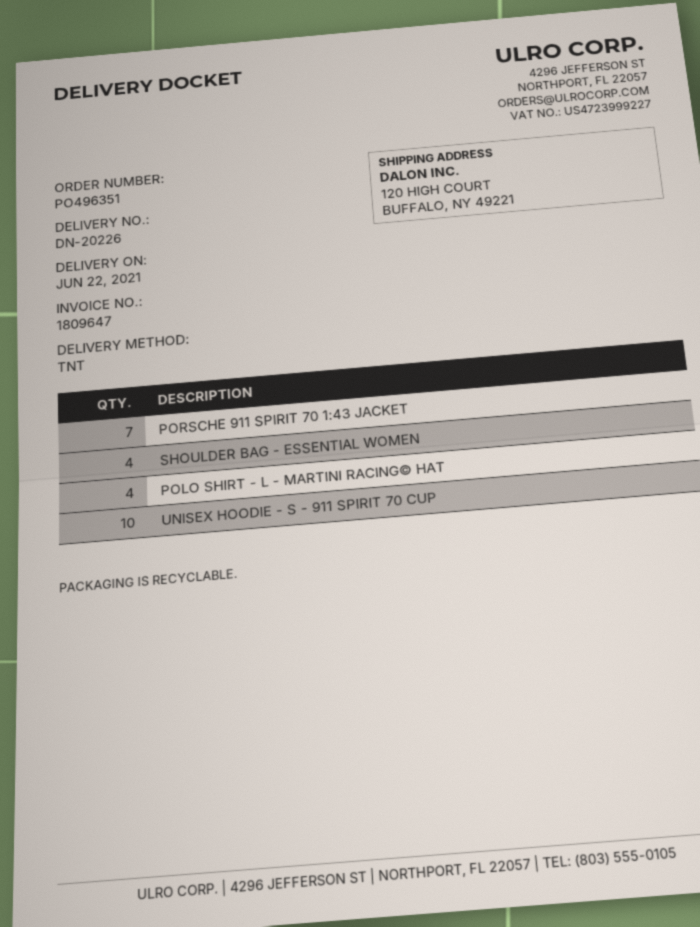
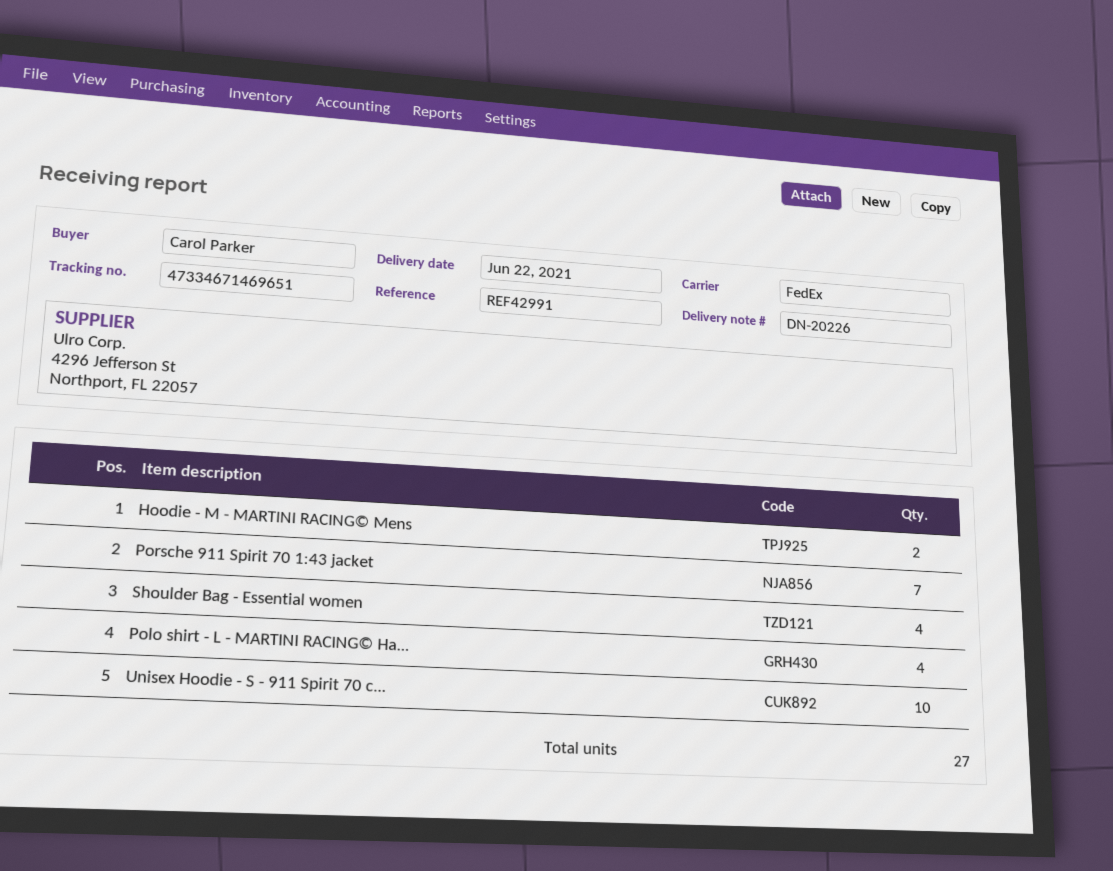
shipping method: TNT -> FedEx
Hoodie - M - MARTINI RACING© Mens: none -> 2

